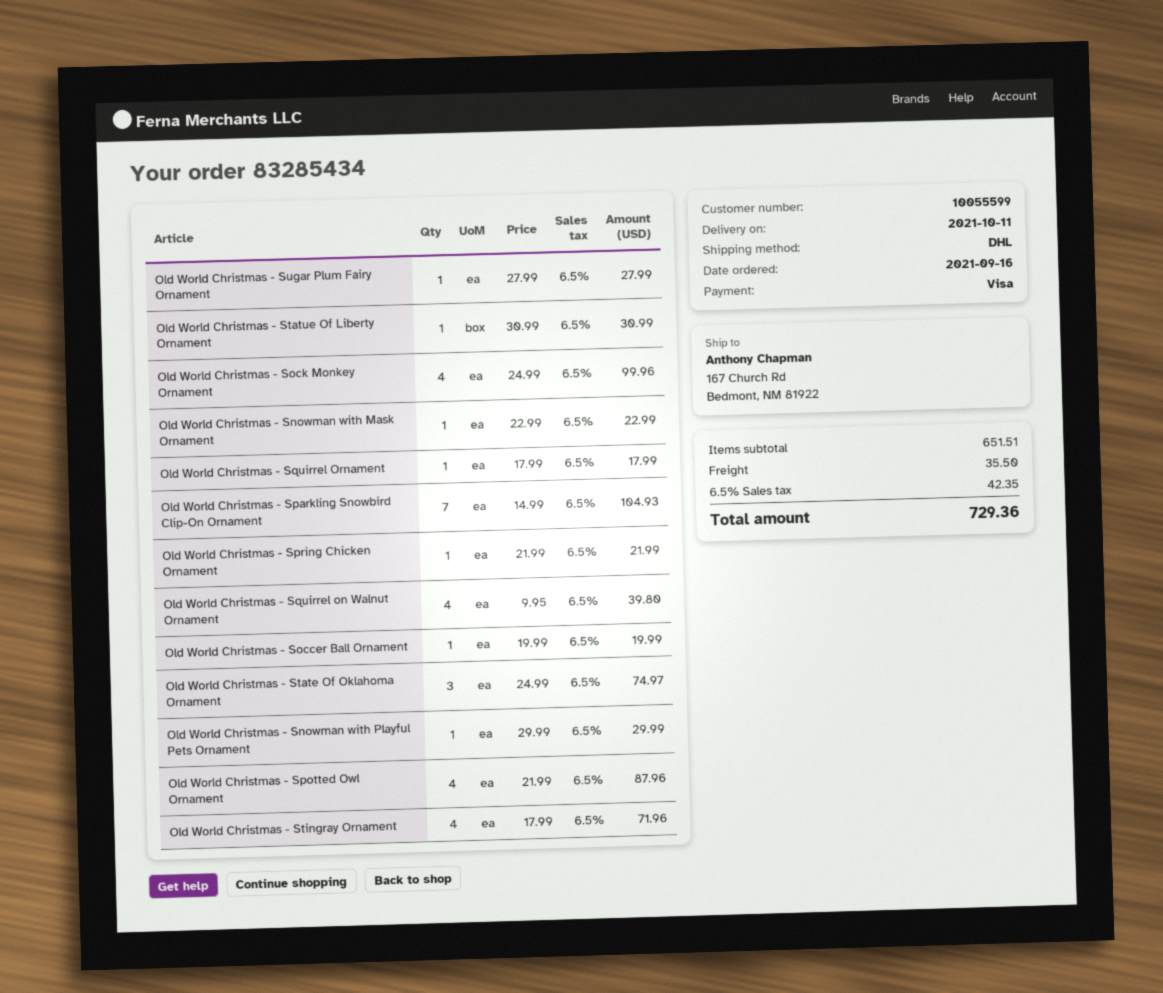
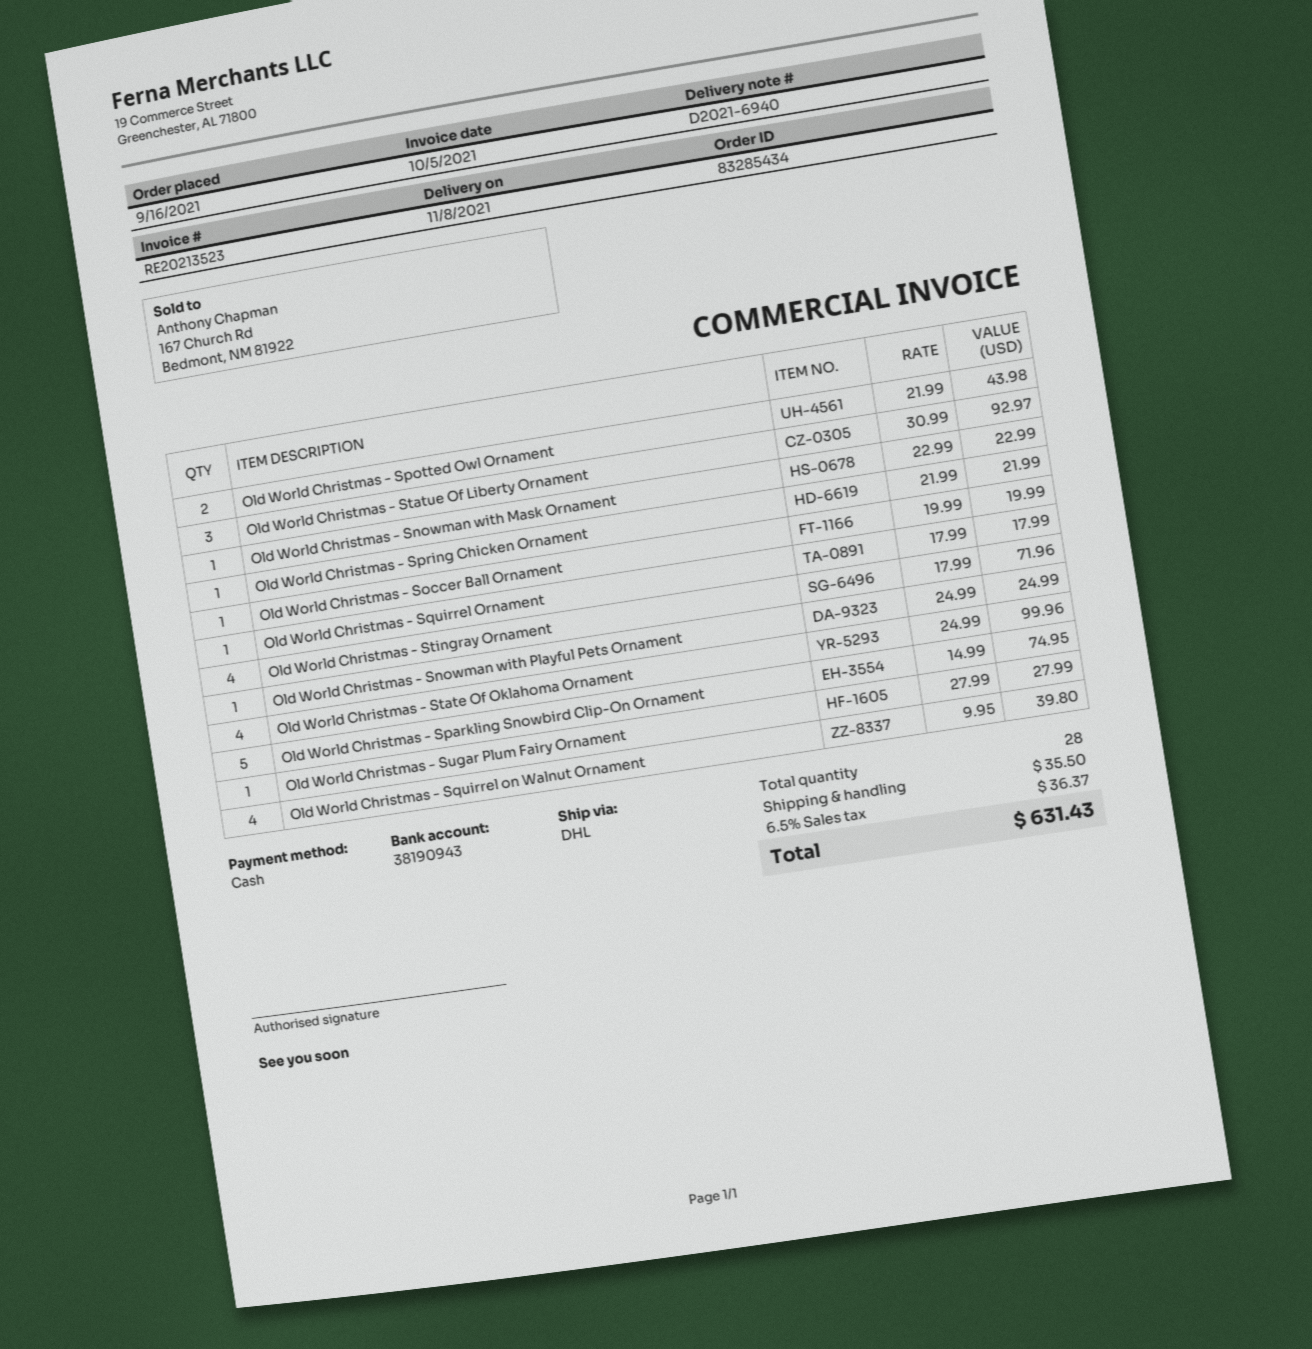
delivery date: 2021-10-11 -> 2021-11-08
payment method: Visa -> cash
Old World Christmas - Statue Of Liberty Ornament: 1 x 30.99 = 30.99 -> 3 x 30.99 = 92.97
Old World Christmas - Sock Monkey Ornament: 4 x 24.99 = 99.96 -> none
Old World Christmas - Sparkling Snowbird Clip-On Ornament: 7 x 14.99 = 104.93 -> 5 x 14.99 = 74.95
Old World Christmas - State Of Oklahoma Ornament: 3 x 24.99 = 74.97 -> 4 x 24.99 = 99.96
Old World Christmas - Snowman with Playful Pets Ornament: 1 x 29.99 = 29.99 -> 1 x 24.99 = 24.99
Old World Christmas - Spotted Owl Ornament: 4 x 21.99 = 87.96 -> 2 x 21.99 = 43.98
tax: 6.5% = 42.35 -> 6.5% = 36.37
total: 729.36 -> 631.43

